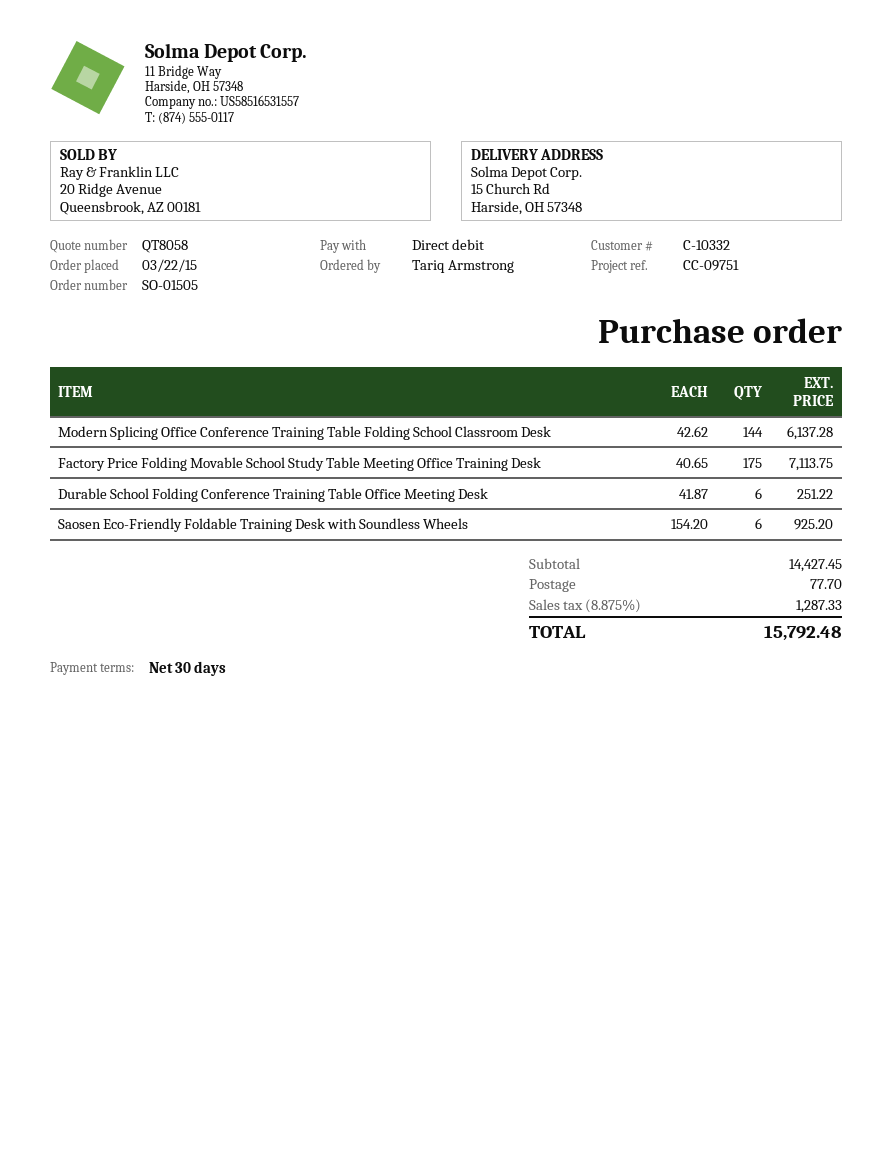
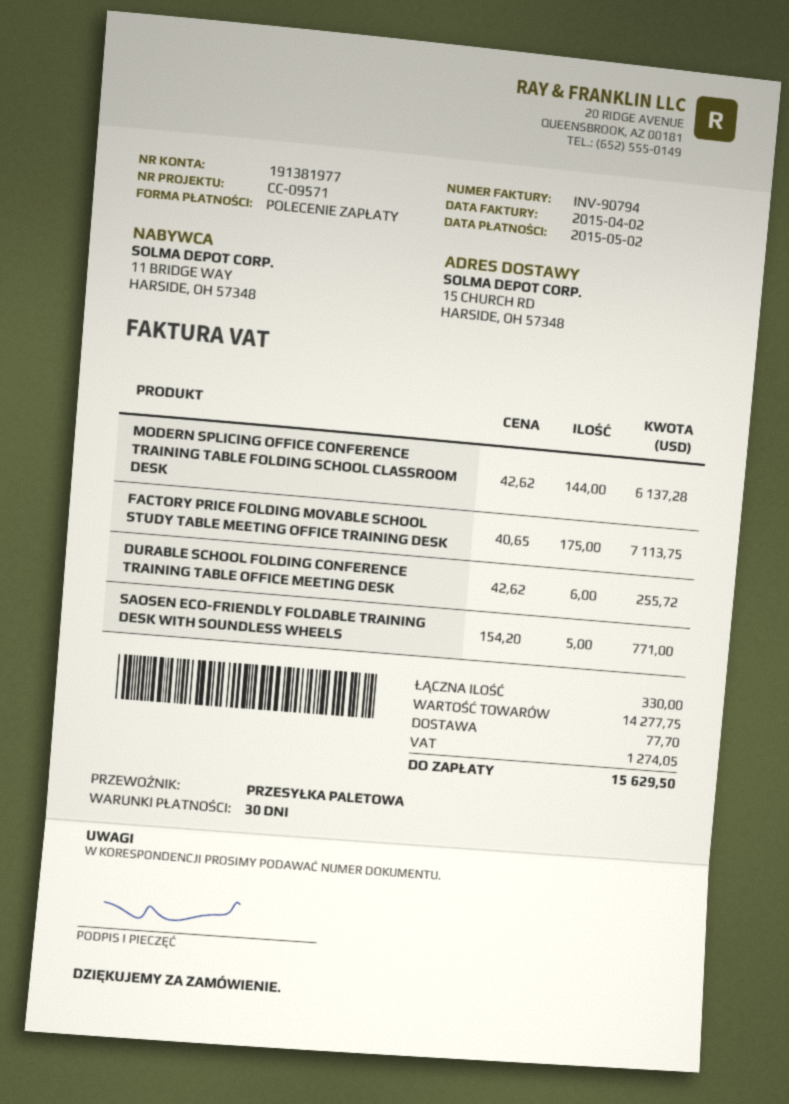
reference: CC-09751 -> CC-09571
Durable School Folding Conference Training Table Office Meeting Desk: 6 x 41.87 = 251.22 -> 6 x 42.62 = 255.72
Saosen Eco-Friendly Foldable Training Desk with Soundless Wheels: 6 x 154.20 = 925.20 -> 5 x 154.20 = 771.00
subtotal: 14427.45 -> 14277.75
tax: 1287.33 -> 1274.05
total: 15792.48 -> 15629.50

